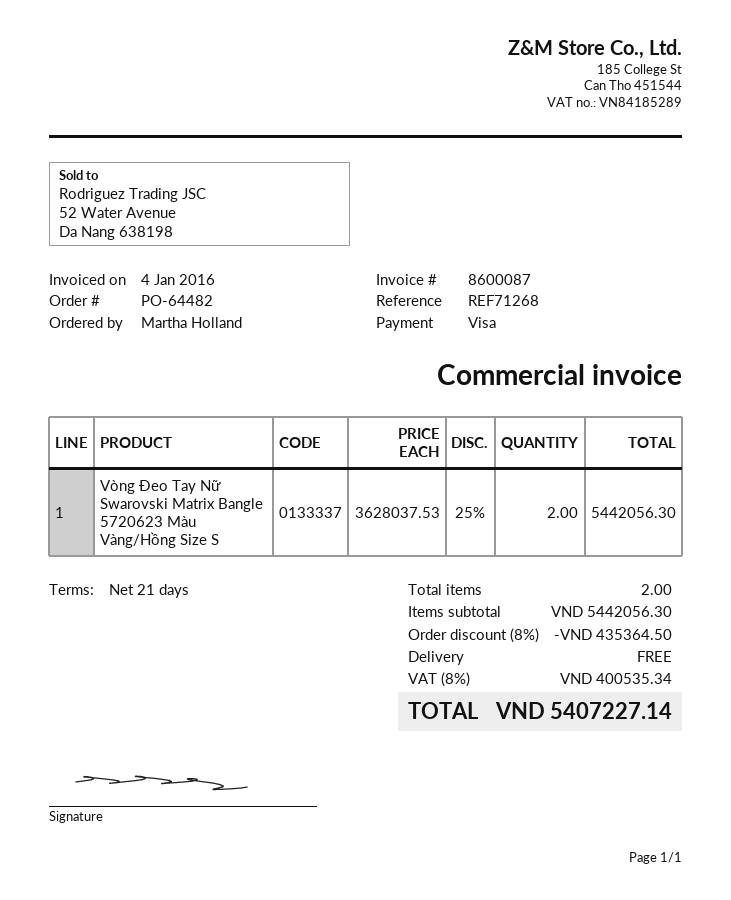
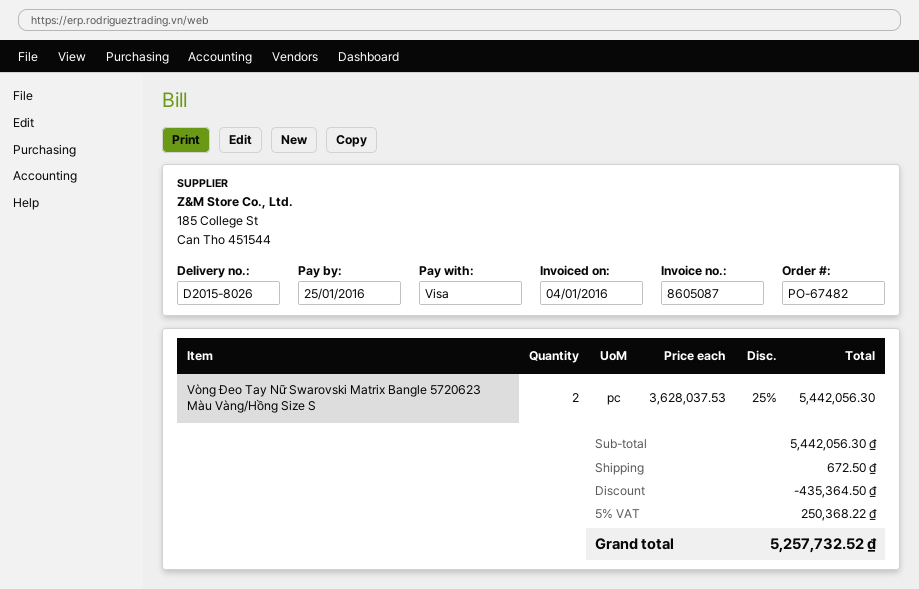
order number: PO-64482 -> PO-67482
invoice number: 8600087 -> 8605087
shipping: 0.00 -> 672.50
tax: 8% = 400535.34 -> 5% = 250368.22
total: 5407227.14 -> 5257732.52

